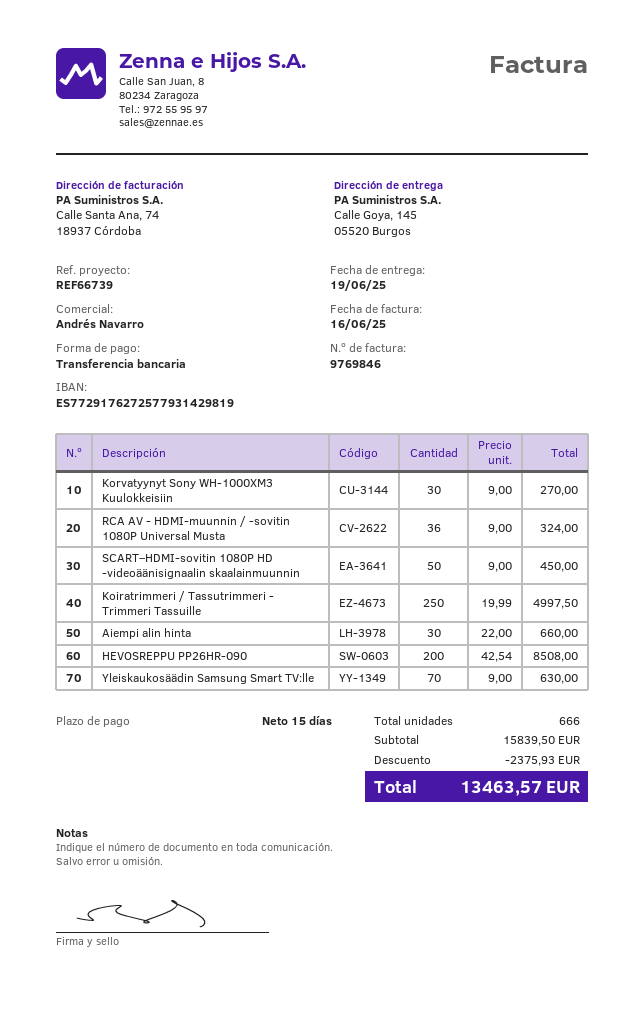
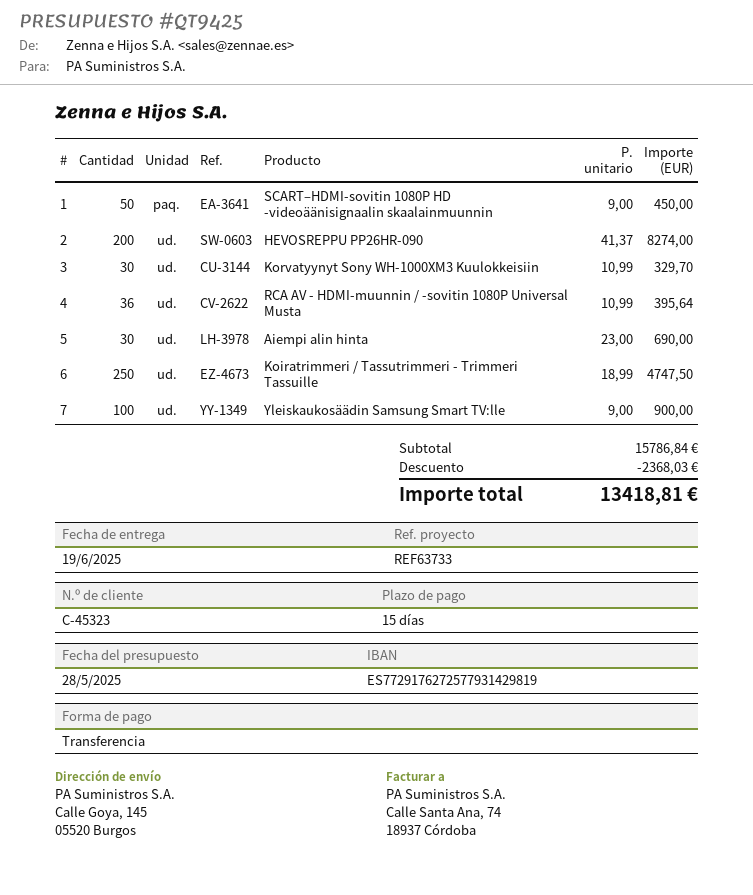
reference: REF66739 -> REF63733
Korvatyynyt Sony WH-1000XM3 Kuulokkeisiin: 30 x 9.00 = 270.00 -> 30 x 10.99 = 329.70
RCA AV - HDMI-muunnin / -sovitin 1080P Universal Musta: 36 x 9.00 = 324.00 -> 36 x 10.99 = 395.64
Koiratrimmeri / Tassutrimmeri - Trimmeri Tassuille: 250 x 19.99 = 4997.50 -> 250 x 18.99 = 4747.50
Aiempi alin hinta: 30 x 22.00 = 660.00 -> 30 x 23.00 = 690.00
HEVOSREPPU PP26HR-090: 200 x 42.54 = 8508.00 -> 200 x 41.37 = 8274.00
Yleiskaukosäädin Samsung Smart TV:lle: 70 x 9.00 = 630.00 -> 100 x 9.00 = 900.00
subtotal: 15839.50 -> 15786.84
discount: 2375.93 -> 2368.03
total: 13463.57 -> 13418.81

